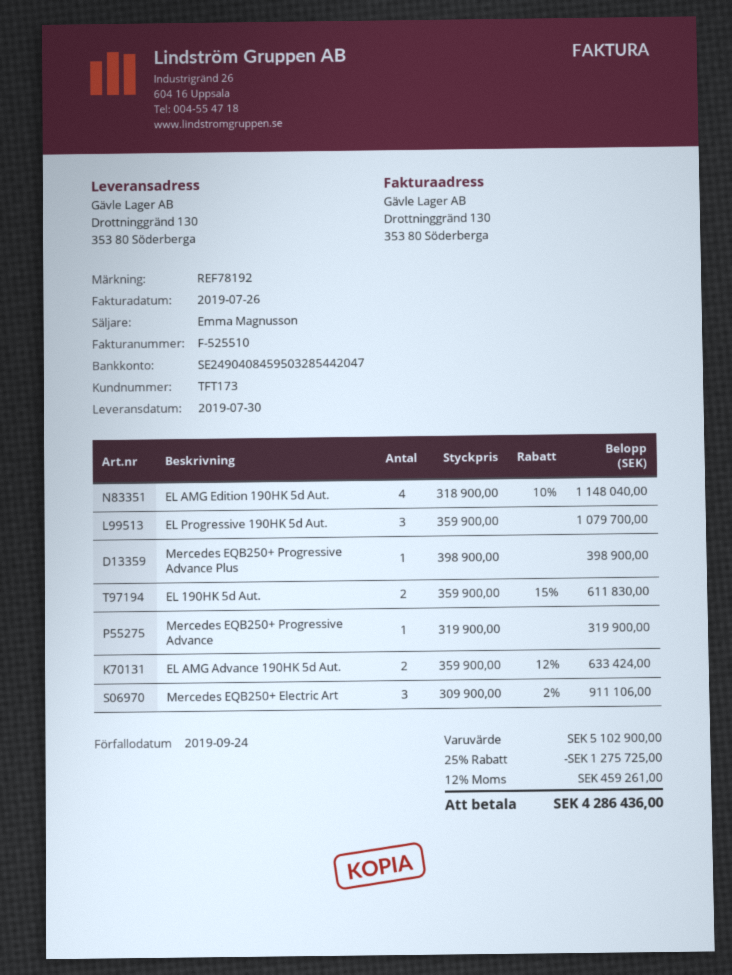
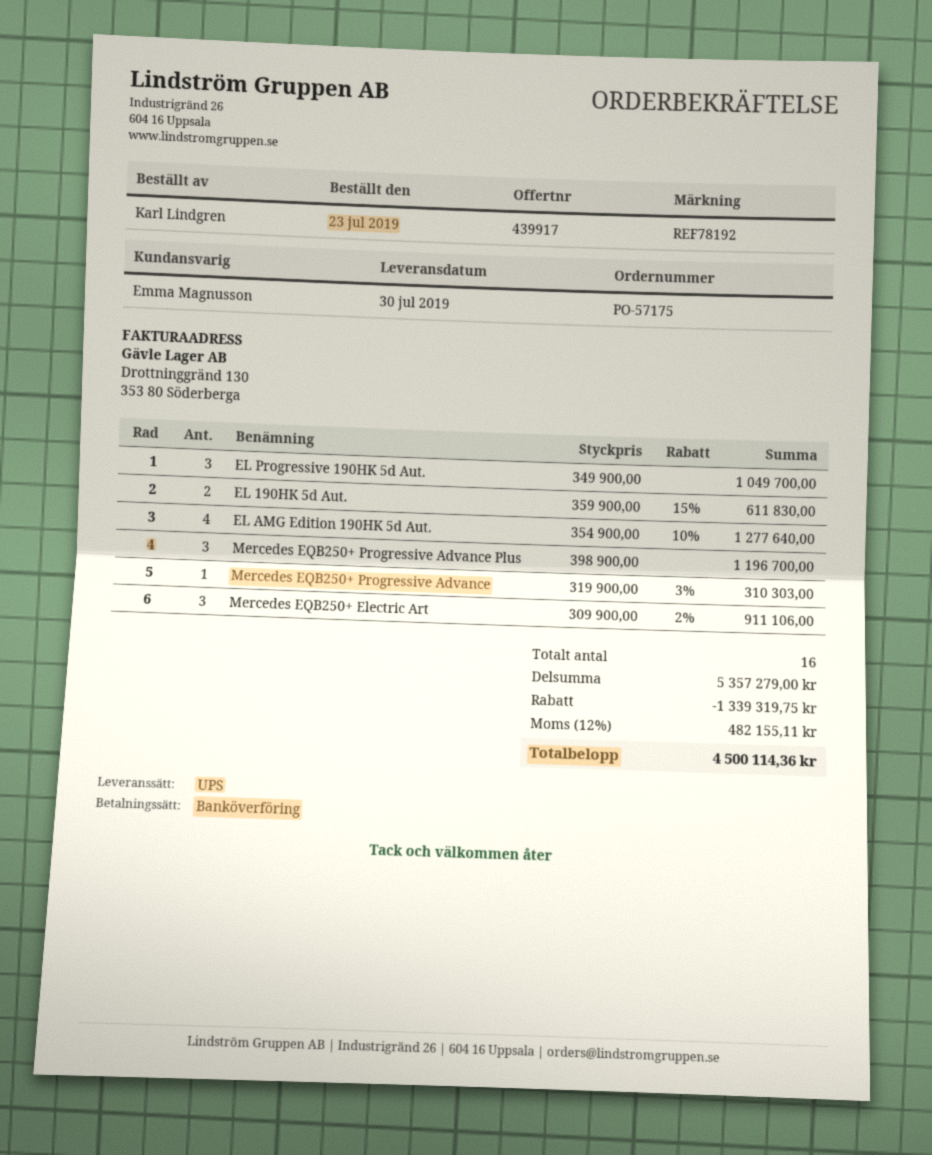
EL AMG Edition 190HK 5d Aut.: 4 x 318900.00 - 10% = 1148040.00 -> 4 x 354900.00 - 10% = 1277640.00
EL Progressive 190HK 5d Aut.: 3 x 359900.00 = 1079700.00 -> 3 x 349900.00 = 1049700.00
Mercedes EQB250+ Progressive Advance Plus: 1 x 398900.00 = 398900.00 -> 3 x 398900.00 = 1196700.00
Mercedes EQB250+ Progressive Advance: 1 x 319900.00 = 319900.00 -> 1 x 319900.00 - 3% = 310303.00
EL AMG Advance 190HK 5d Aut.: 2 x 359900.00 - 12% = 633424.00 -> none
subtotal: 5102900.00 -> 5357279.00
discount: 1275725.00 -> 1339319.75
tax: 12% = 459261.00 -> 12% = 482155.11
total: 4286436.00 -> 4500114.36

